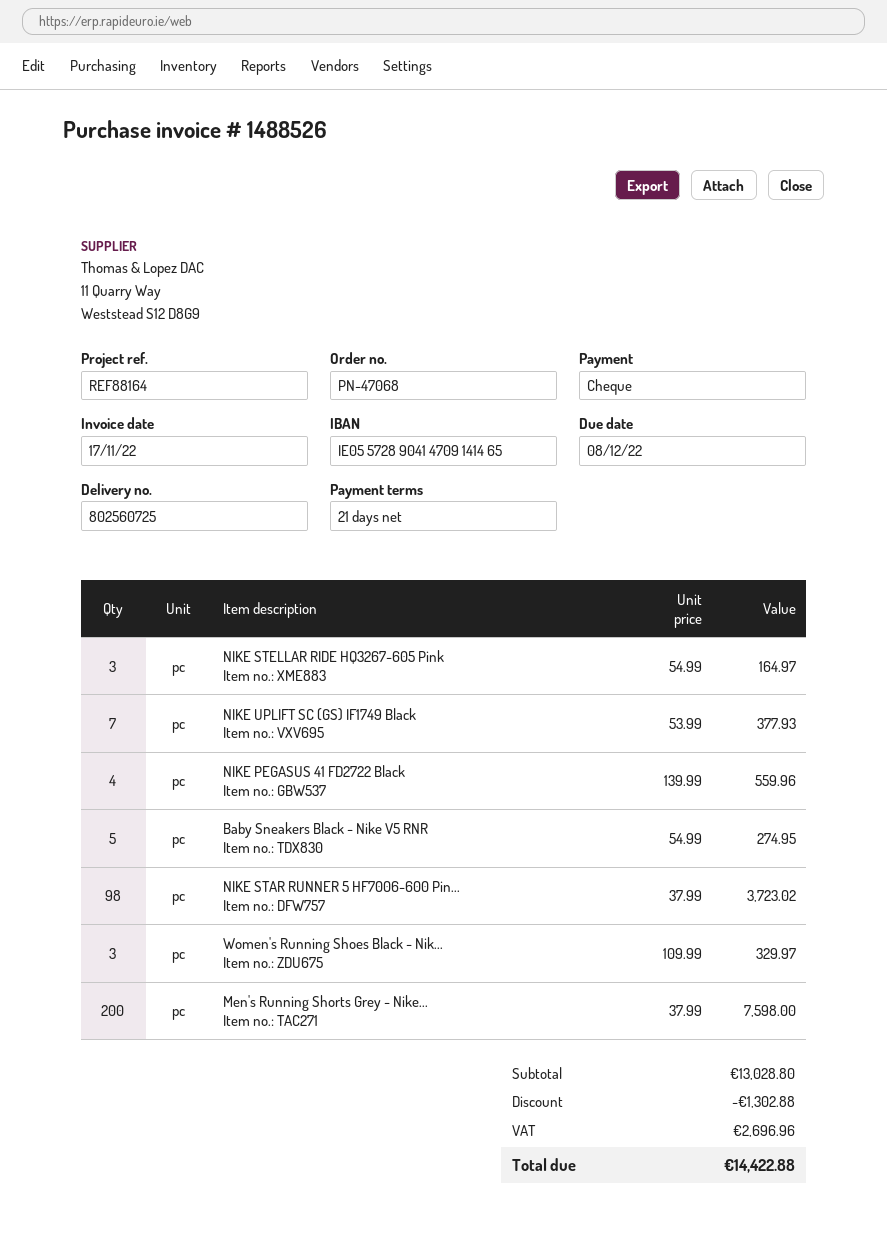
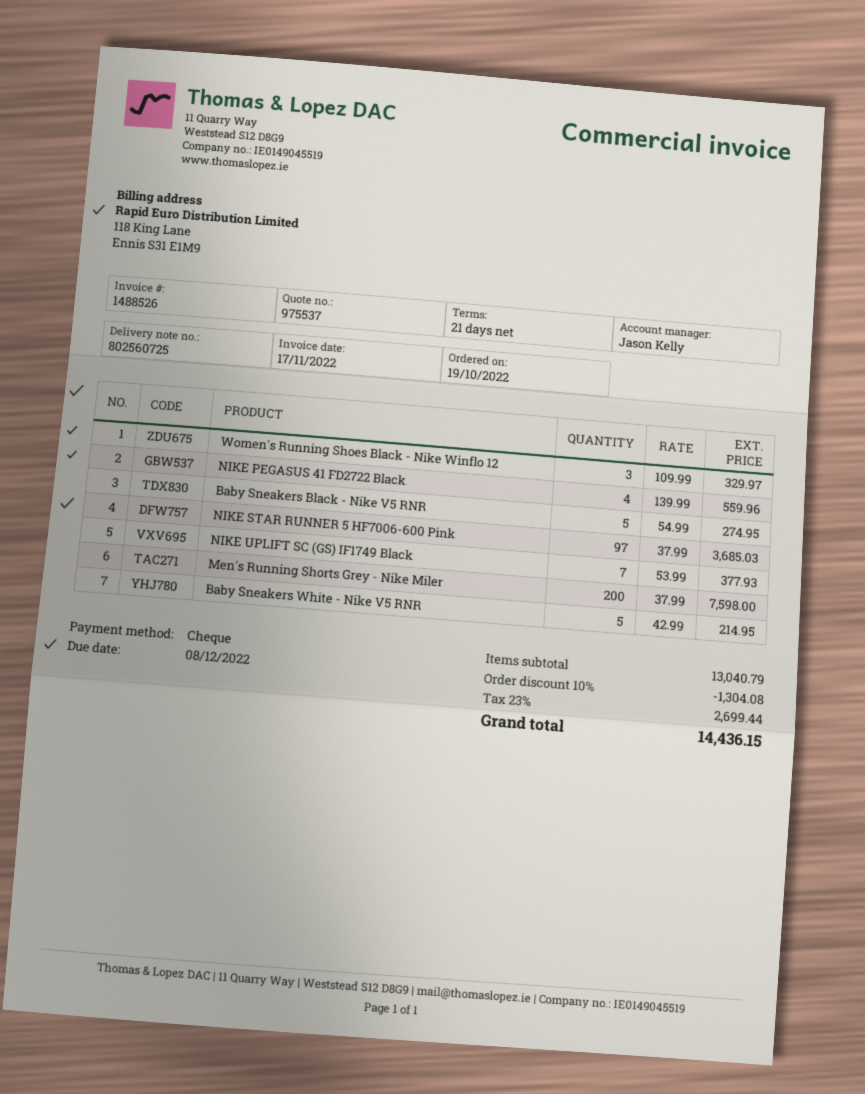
NIKE STELLAR RIDE HQ3267-605 Pink: 3 x 54.99 = 164.97 -> none
NIKE STAR RUNNER 5 HF7006-600 Pin...: 98 x 37.99 = 3723.02 -> 97 x 37.99 = 3685.03
Baby Sneakers White - Nike V5 RNR: none -> 5 x 42.99 = 214.95
subtotal: 13028.80 -> 13040.79
discount: 1302.88 -> 1304.08
tax: 2696.96 -> 2699.44
total: 14422.88 -> 14436.15

